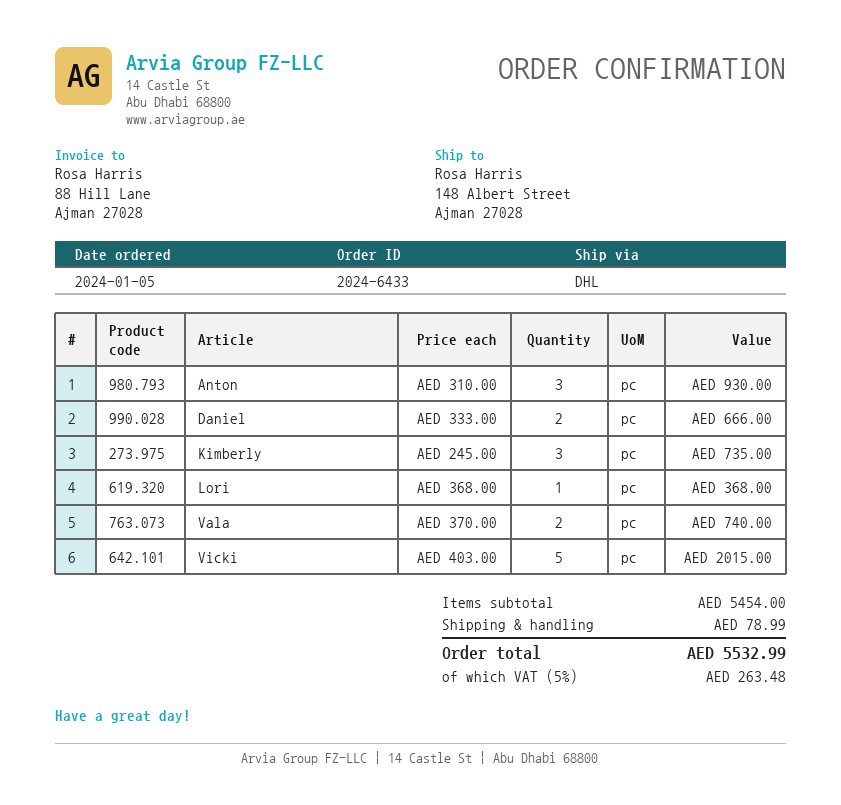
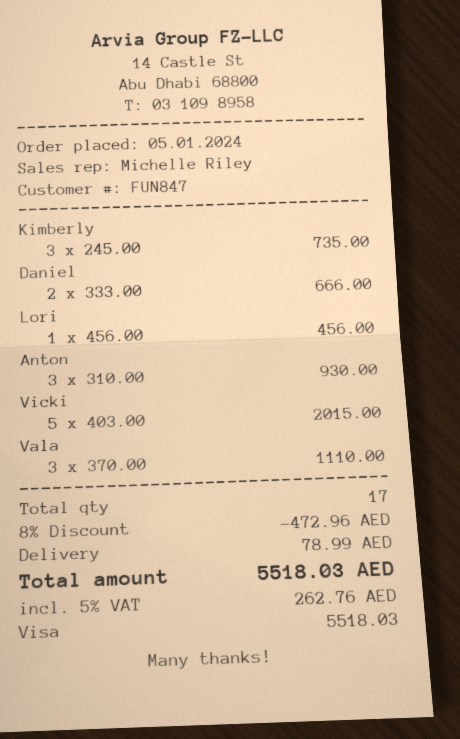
Lori: 1 x 368.00 = 368.00 -> 1 x 456.00 = 456.00
Vala: 2 x 370.00 = 740.00 -> 3 x 370.00 = 1110.00
discount: none -> 8% = 472.96
tax: 5% = 263.48 -> 5% = 262.76
total: 5532.99 -> 5518.03

